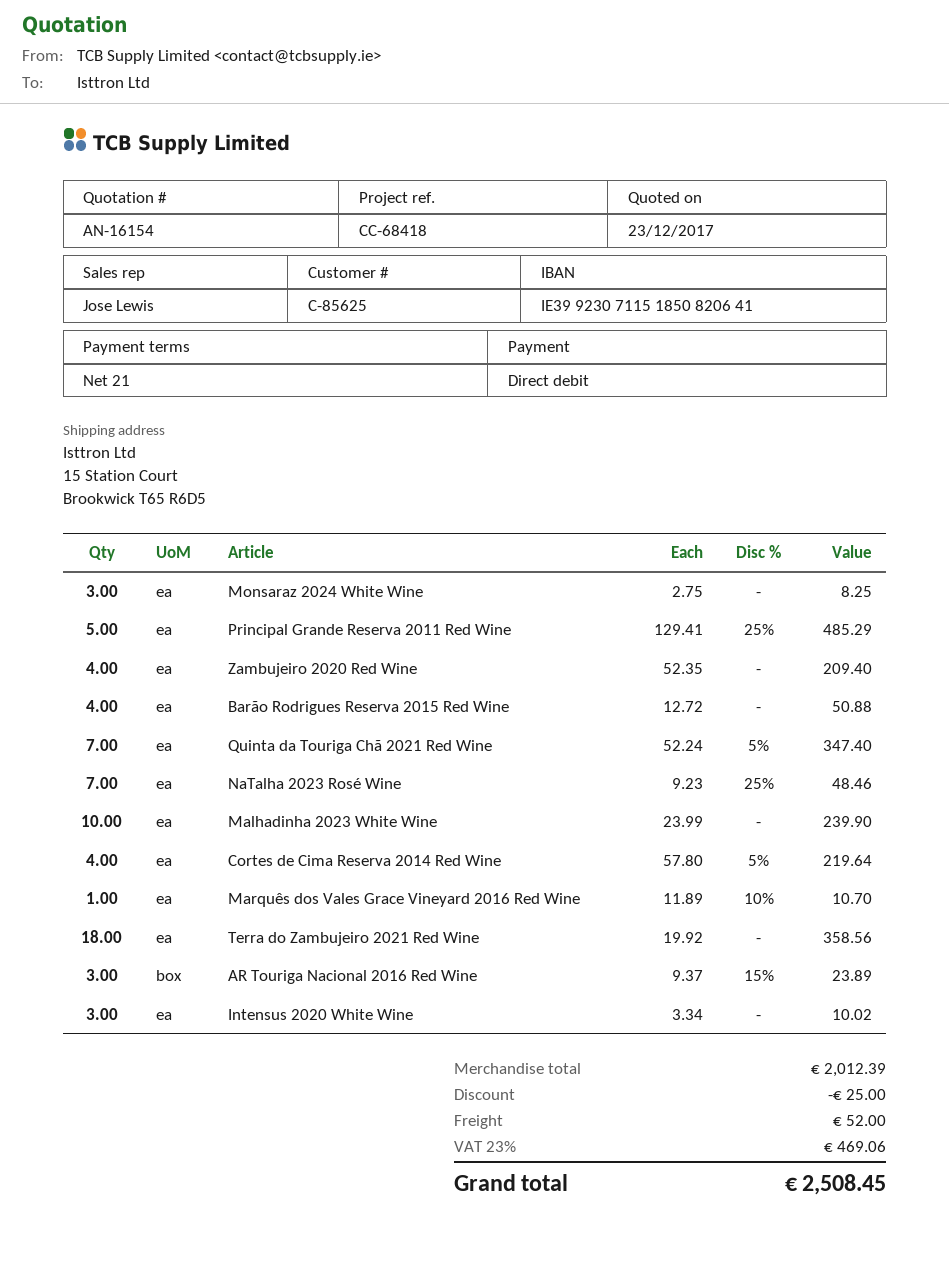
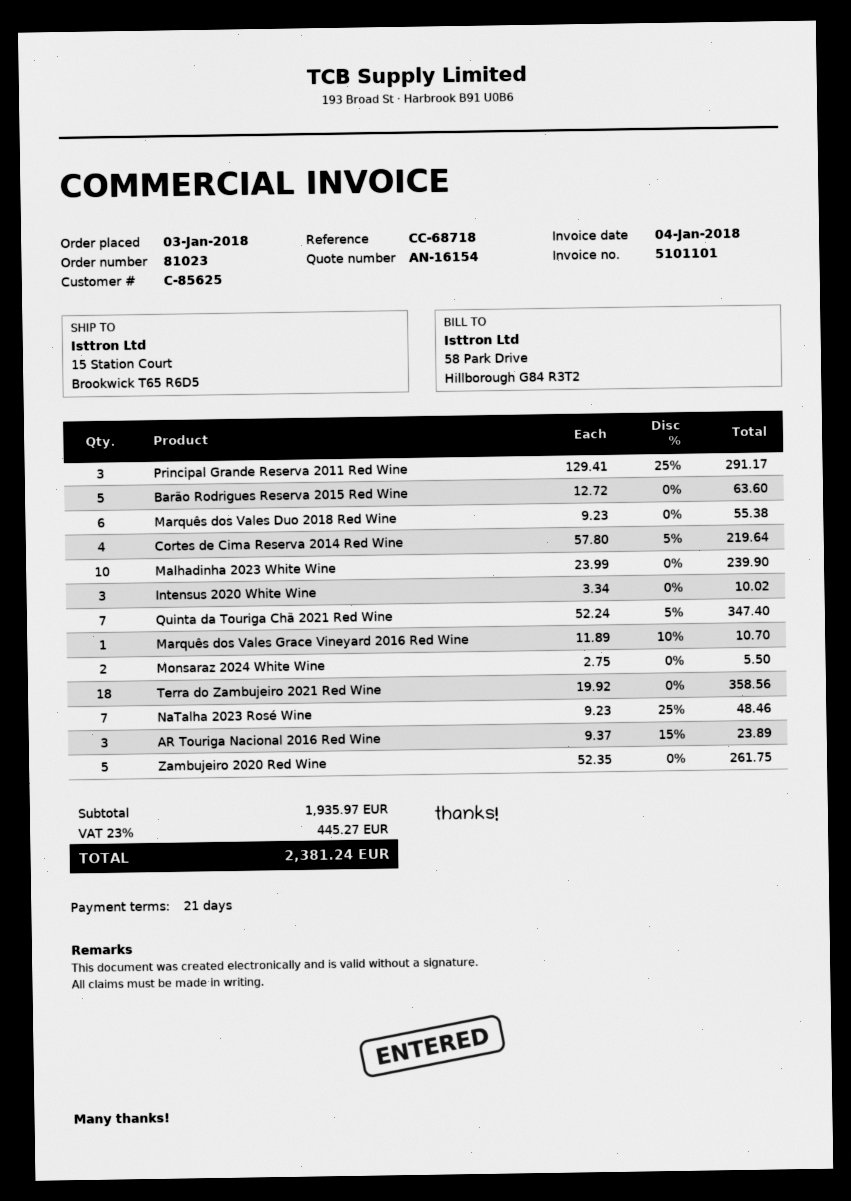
reference: CC-68418 -> CC-68718
Monsaraz 2024 White Wine: 3 x 2.75 = 8.25 -> 2 x 2.75 = 5.50
Principal Grande Reserva 2011 Red Wine: 5 x 129.41 - 25% = 485.29 -> 3 x 129.41 - 25% = 291.17
Zambujeiro 2020 Red Wine: 4 x 52.35 = 209.40 -> 5 x 52.35 = 261.75
Barão Rodrigues Reserva 2015 Red Wine: 4 x 12.72 = 50.88 -> 5 x 12.72 = 63.60
Marquês dos Vales Duo 2018 Red Wine: none -> 6 x 9.23 = 55.38
subtotal: 2012.39 -> 1935.97
discount: 25.00 -> none
shipping: 52.00 -> none
tax: 23% = 469.06 -> 23% = 445.27
total: 2508.45 -> 2381.24

